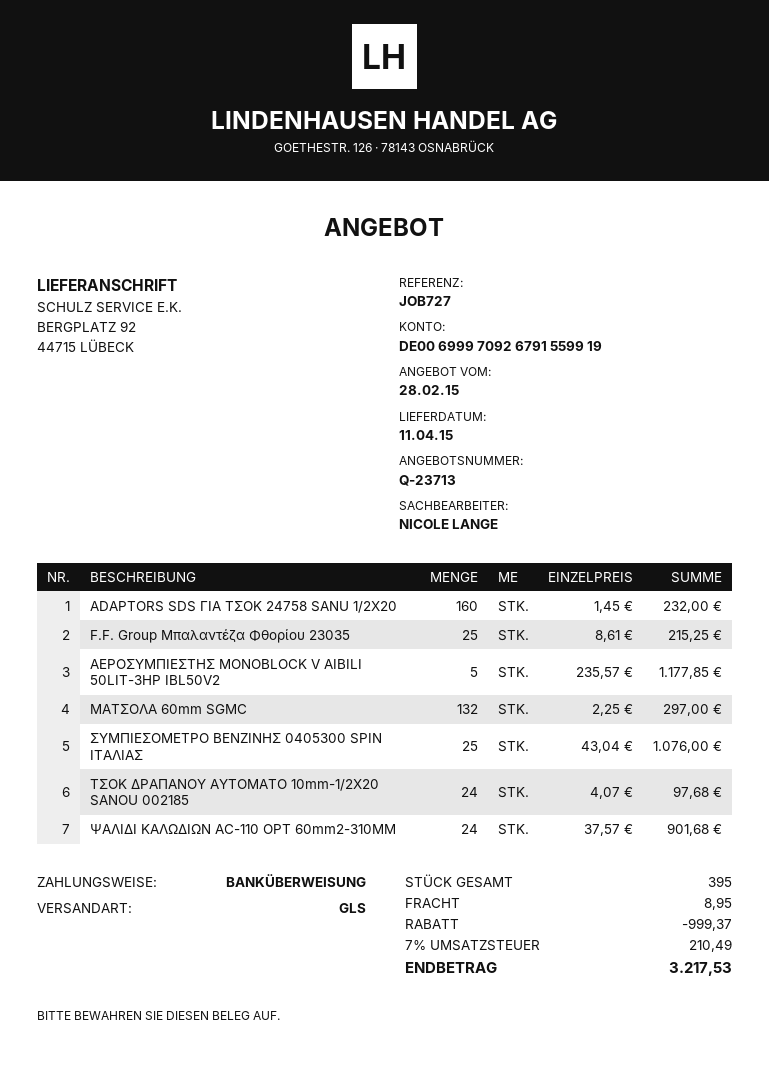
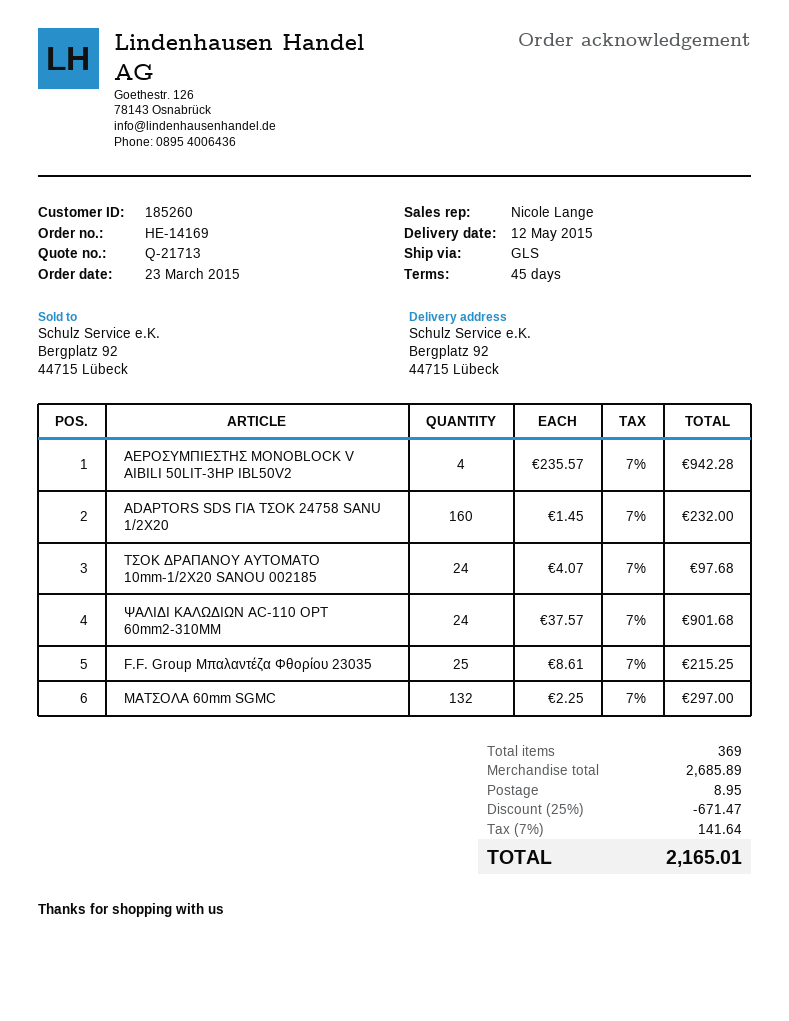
quote number: Q-23713 -> Q-21713
delivery date: 2015-04-11 -> 2015-05-12
ΑΕΡΟΣΥΜΠΙΕΣΤΗΣ MONOBLOCK V AIBILI 50LIT-3HP IBL50V2: 5 x 235.57 = 1177.85 -> 4 x 235.57 = 942.28
ΣΥΜΠΙΕΣΟΜΕΤΡΟ ΒΕΝΖΙΝΗΣ 0405300 SPIN ΙΤΑΛΙΑΣ: 25 x 43.04 = 1076.00 -> none
total quantity: 395 -> 369
discount: 999.37 -> 671.47
tax: 7% = 210.49 -> 7% = 141.64
total: 3217.53 -> 2165.01

